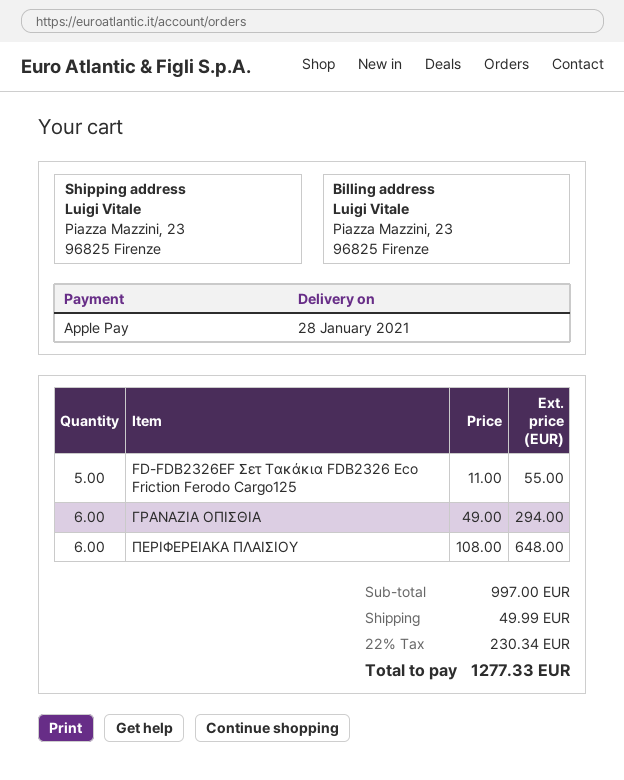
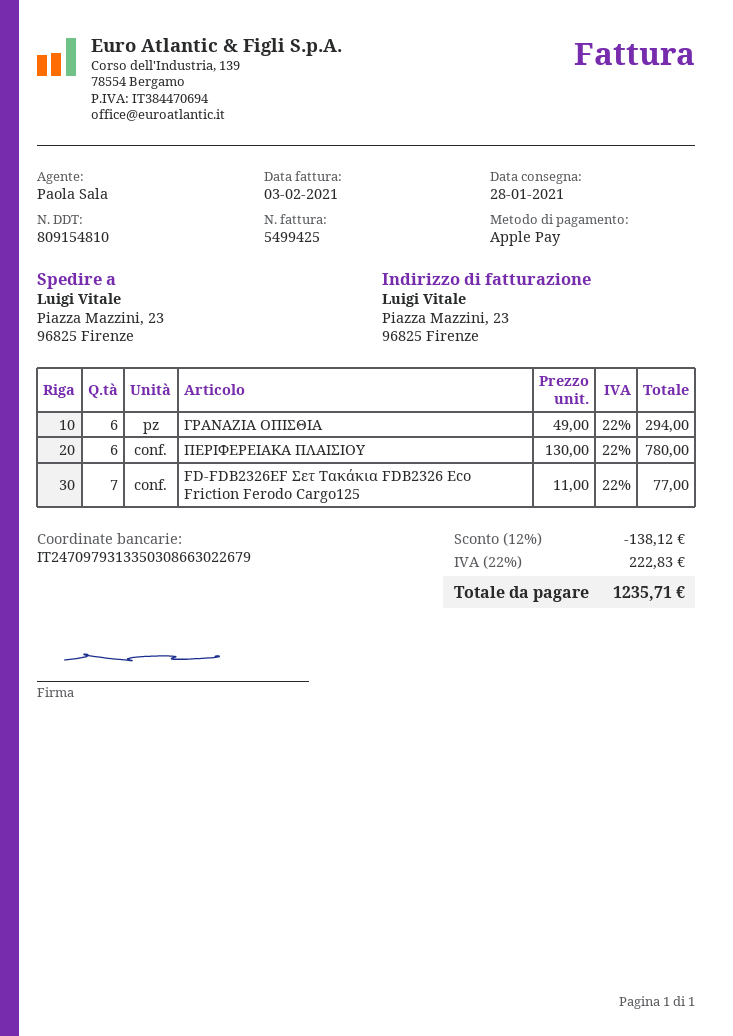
FD-FDB2326EF Σετ Τακάκια FDB2326 Eco Friction Ferodo Cargo125: 5 x 11.00 = 55.00 -> 7 x 11.00 = 77.00
ΠΕΡΙΦΕΡΕΙΑΚΑ ΠΛΑΙΣΙΟΥ: 6 x 108.00 = 648.00 -> 6 x 130.00 = 780.00
discount: none -> 12% = 138.12
shipping: 49.99 -> none
tax: 22% = 230.34 -> 22% = 222.83
total: 1277.33 -> 1235.71

